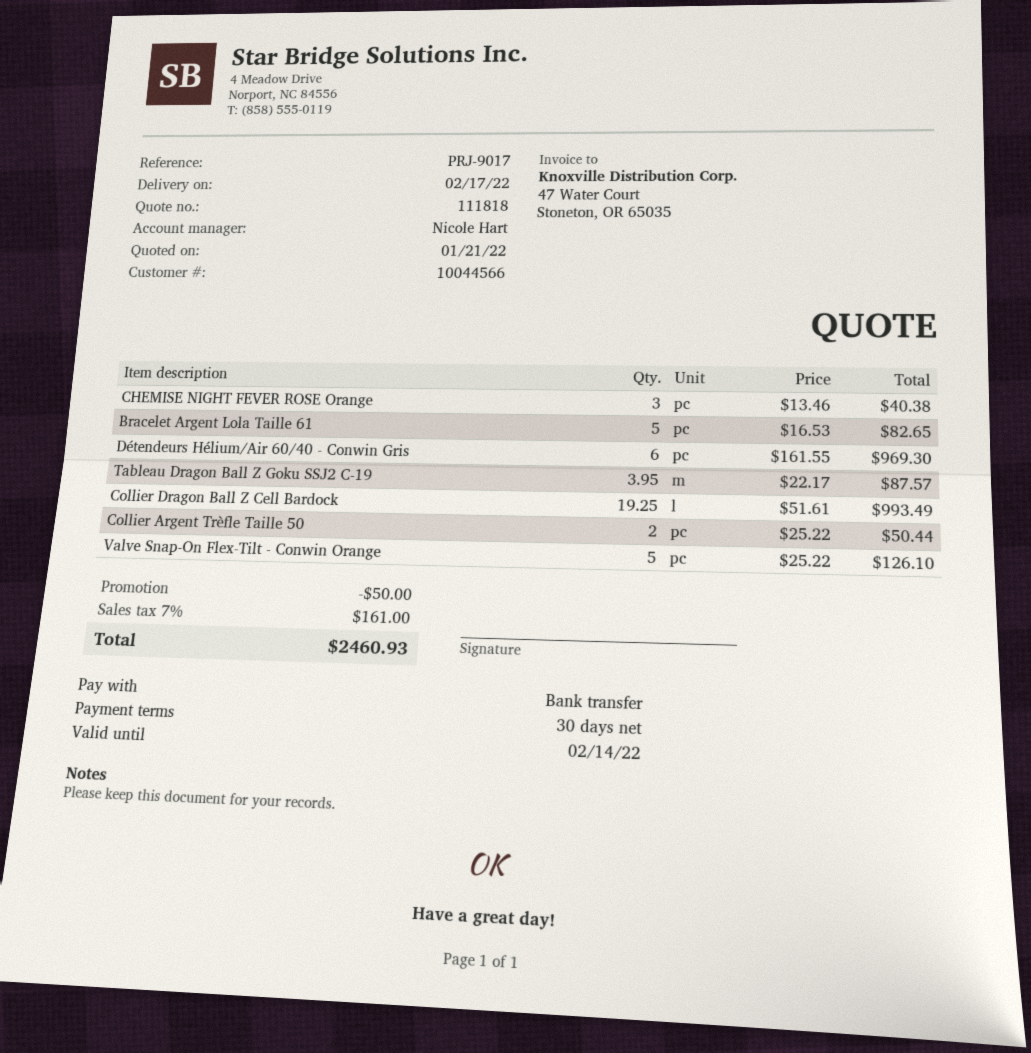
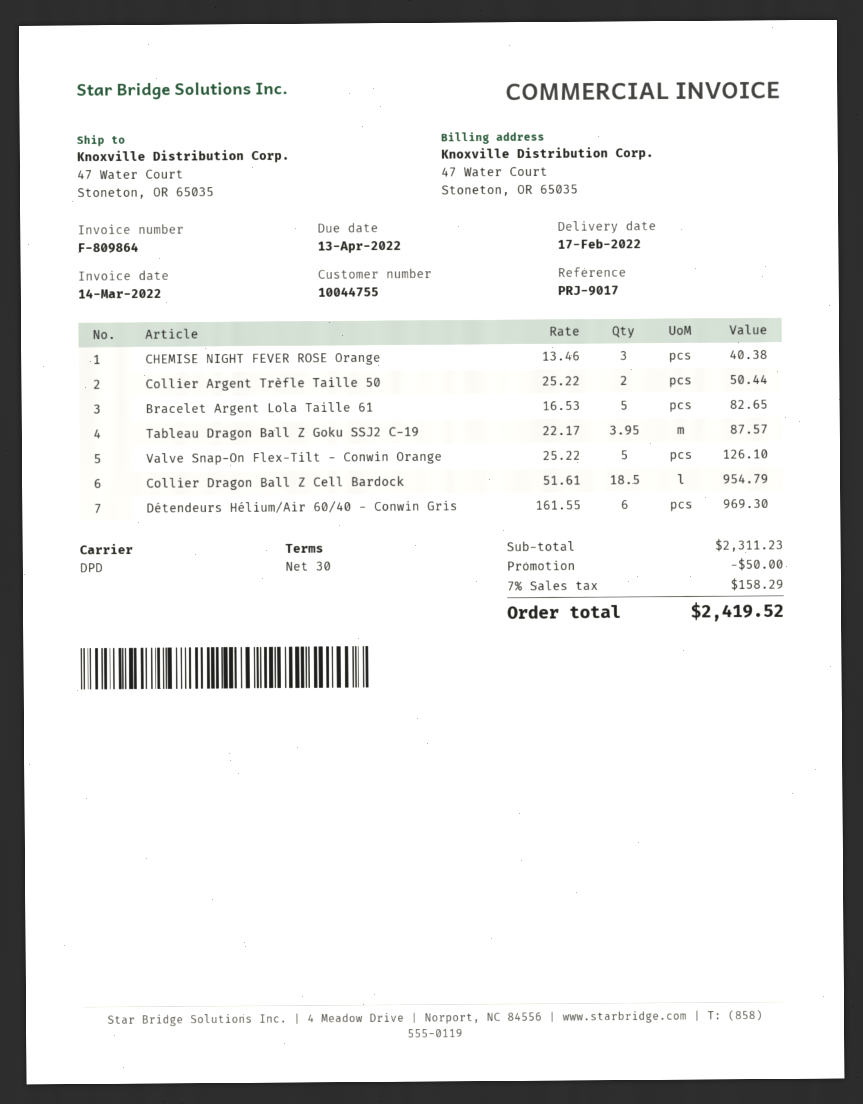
customer number: 10044566 -> 10044755
Collier Dragon Ball Z Cell Bardock: 19.25 x 51.61 = 993.49 -> 18.5 x 51.61 = 954.79
tax: 7% = 161.00 -> 7% = 158.29
total: 2460.93 -> 2419.52

